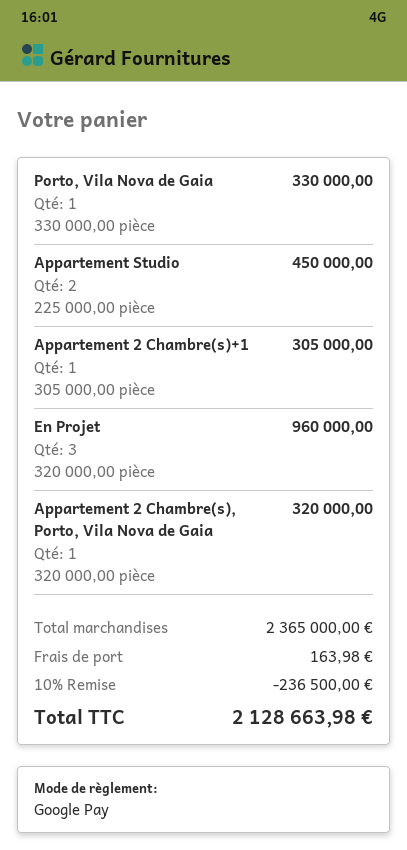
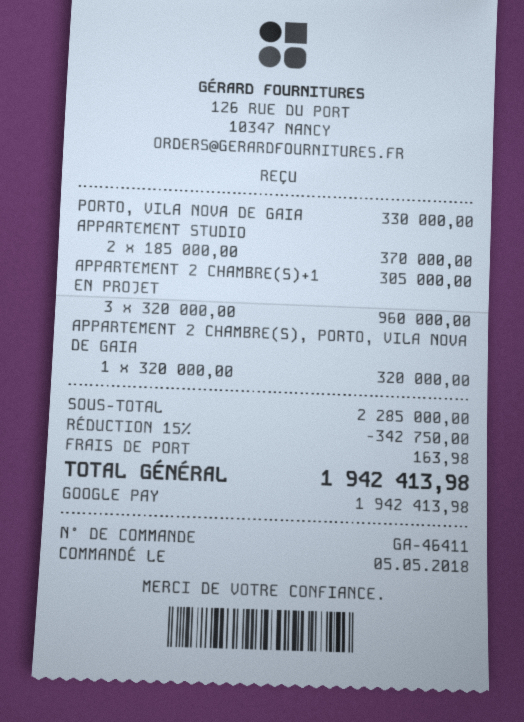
Appartement Studio: 2 x 225000.00 = 450000.00 -> 2 x 185000.00 = 370000.00
subtotal: 2365000.00 -> 2285000.00
discount: 10% = 236500.00 -> 15% = 342750.00
total: 2128663.98 -> 1942413.98

